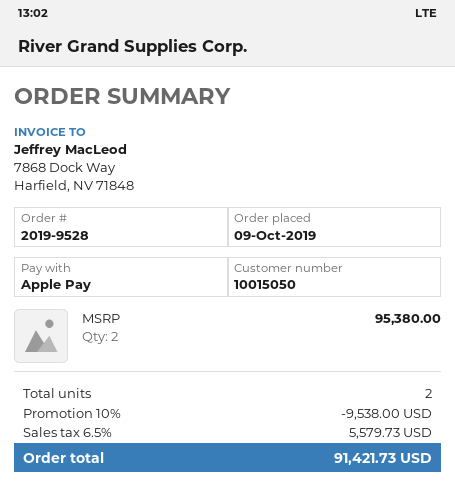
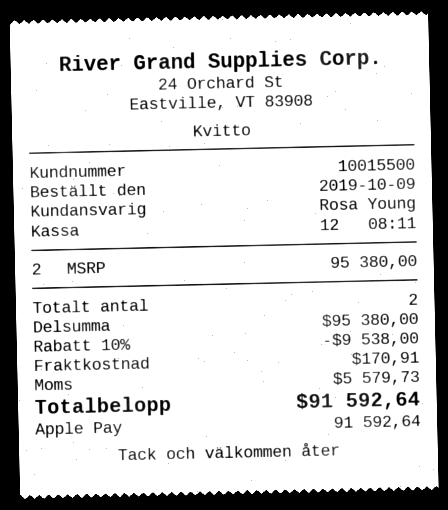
customer number: 10015050 -> 10015500
shipping: none -> 170.91
total: 91421.73 -> 91592.64

